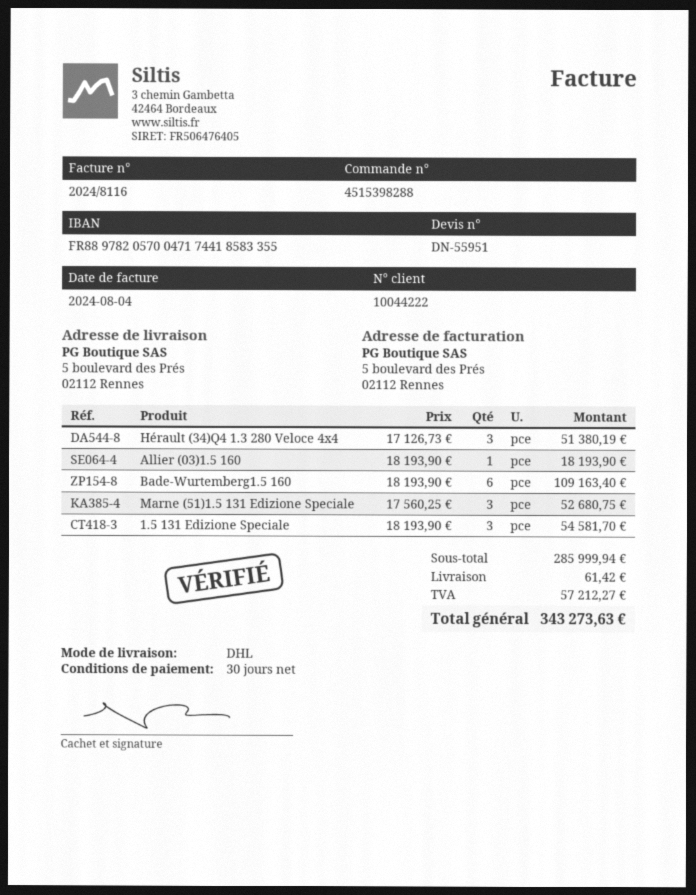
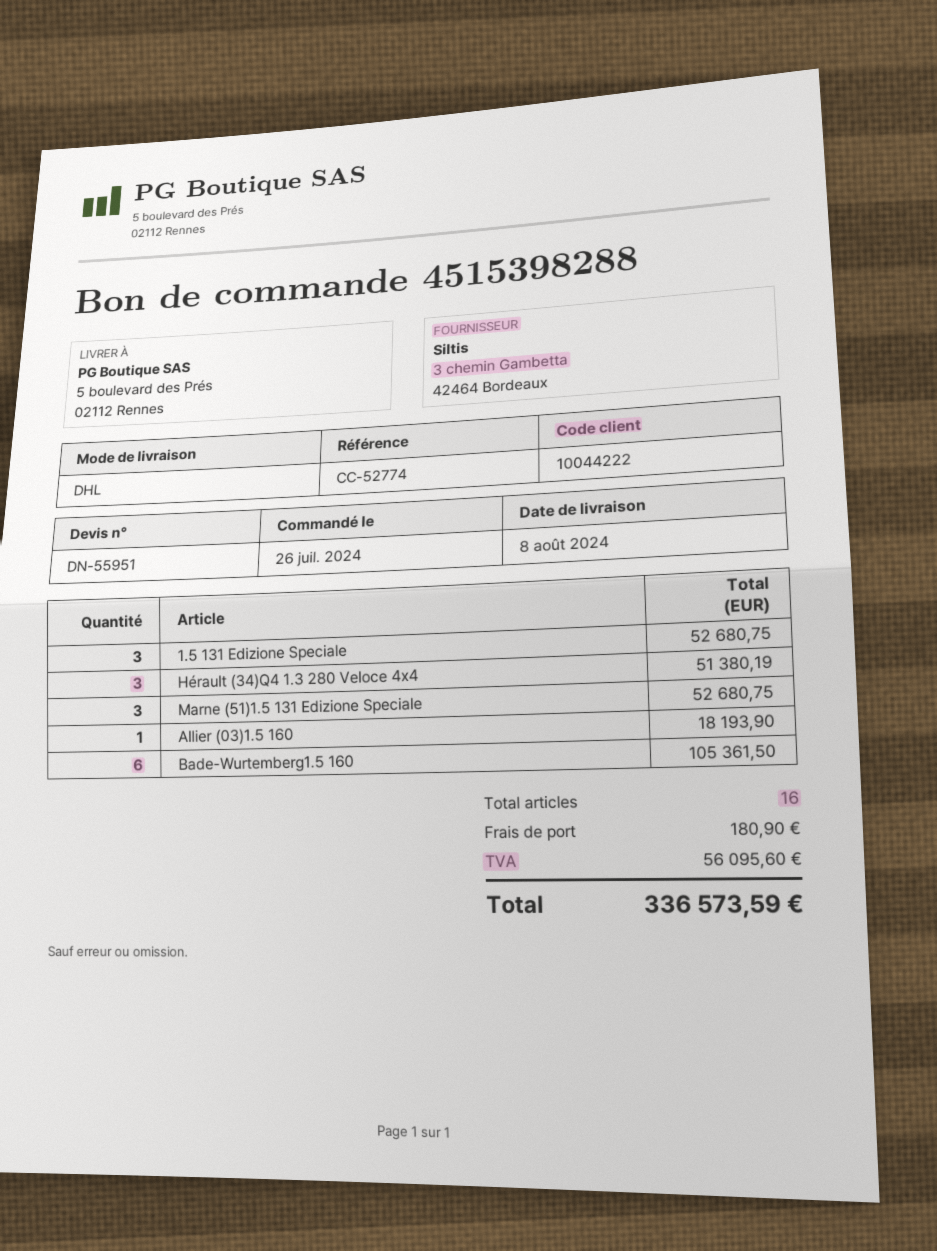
Bade-Wurtemberg1.5 160: 6 for 109163.40 -> 6 for 105361.50
1.5 131 Edizione Speciale: 3 for 54581.70 -> 3 for 52680.75
shipping: 61.42 -> 180.90
tax: 57212.27 -> 56095.60
total: 343273.63 -> 336573.59

